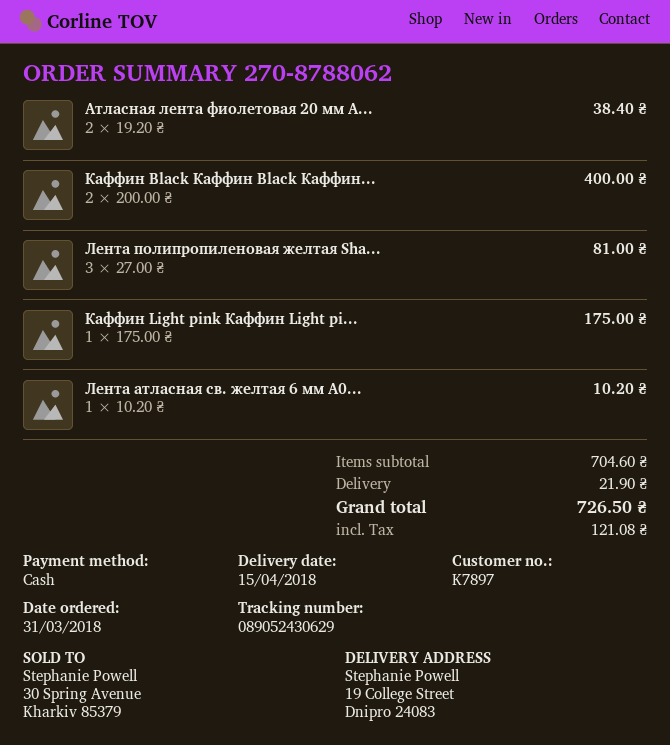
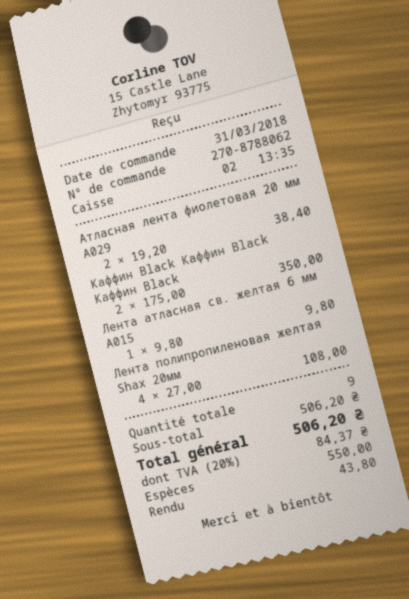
Каффин Black Каффин Black Каффин...: 2 x 200.00 = 400.00 -> 2 x 175.00 = 350.00
Лента полипропиленовая желтая Sha...: 3 x 27.00 = 81.00 -> 4 x 27.00 = 108.00
Каффин Light pink Каффин Light pi...: 1 x 175.00 = 175.00 -> none
Лента атласная св. желтая 6 мм А0...: 1 x 10.20 = 10.20 -> 1 x 9.80 = 9.80
subtotal: 704.60 -> 506.20
shipping: 21.90 -> none
tax: 121.08 -> 84.37
total: 726.50 -> 506.20

